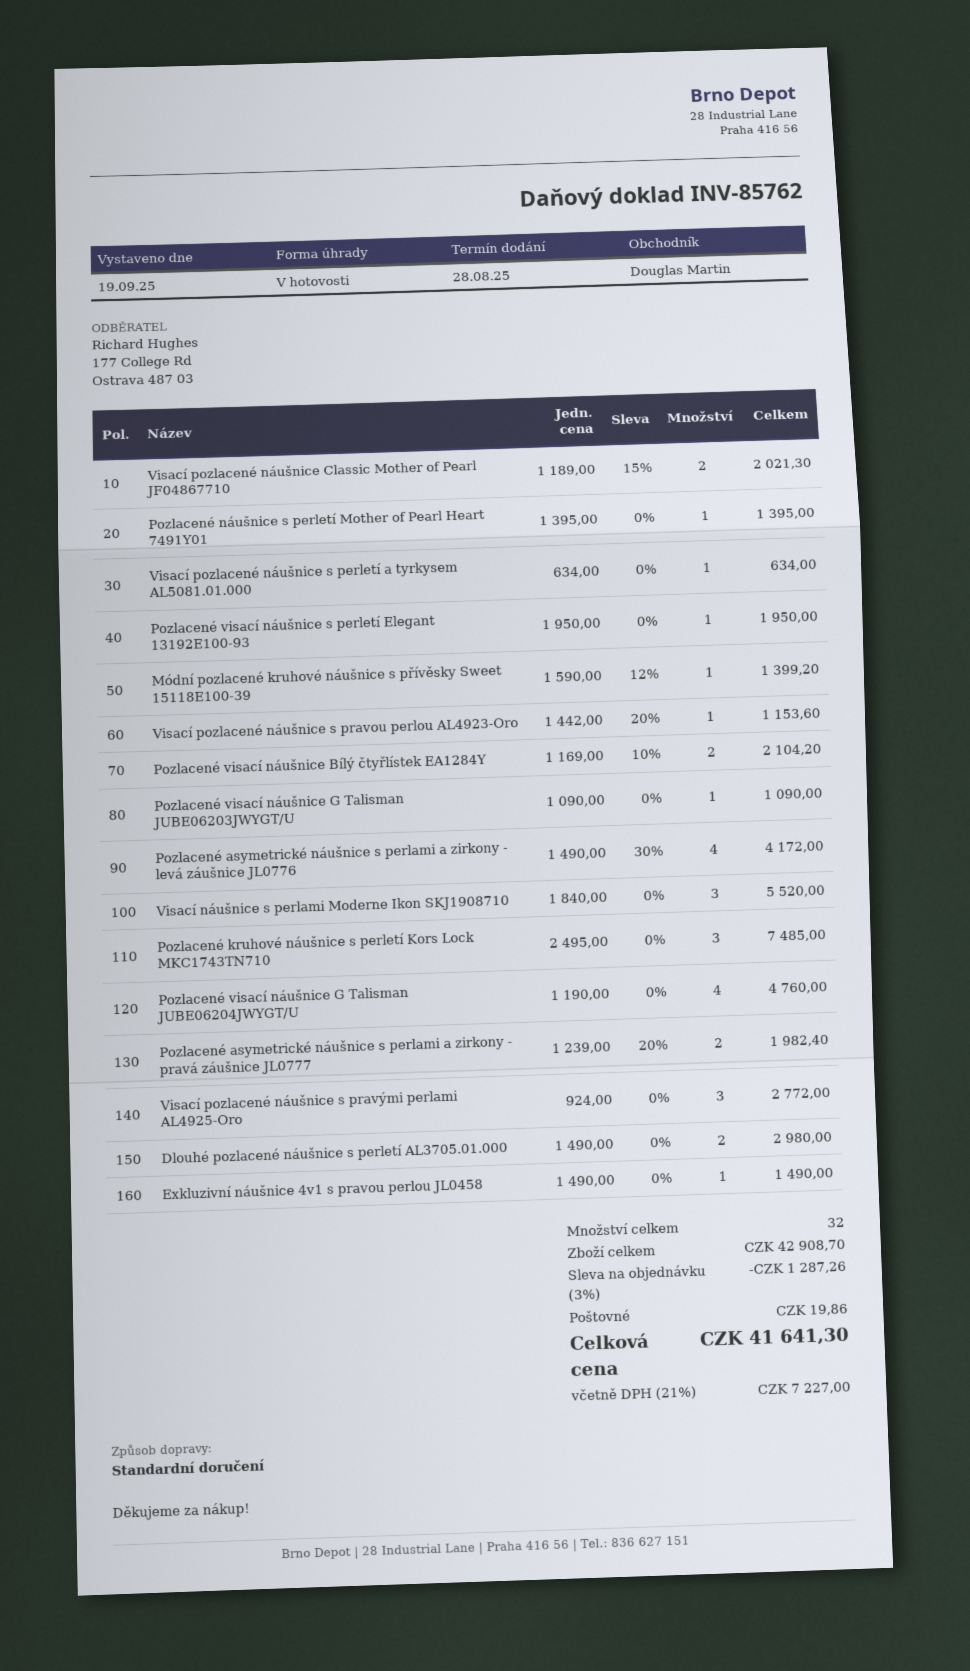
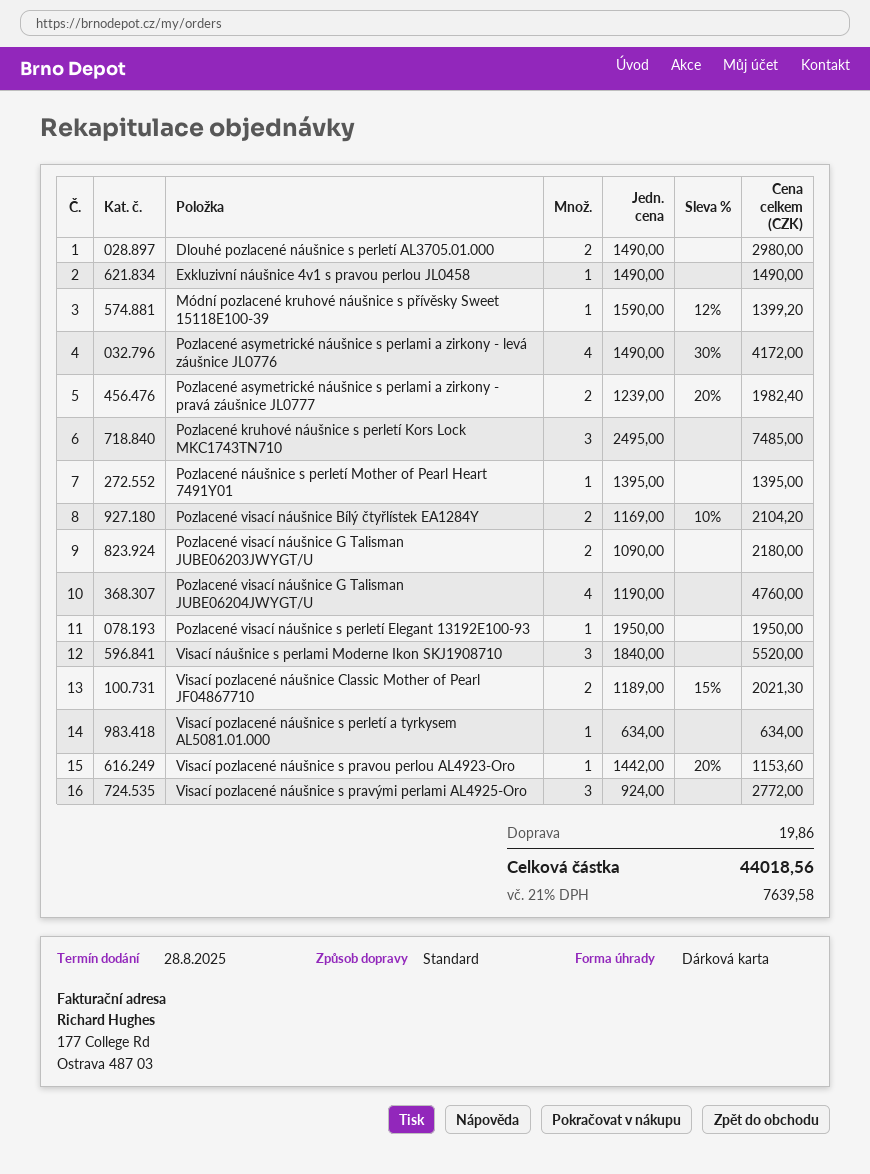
payment method: cash -> gift card
Pozlacené visací náušnice G Talisman JUBE06203JWYGT/U: 1 x 1090.00 = 1090.00 -> 2 x 1090.00 = 2180.00
discount: 3% = 1287.26 -> none
tax: 21% = 7227.00 -> 21% = 7639.58
total: 41641.30 -> 44018.56

